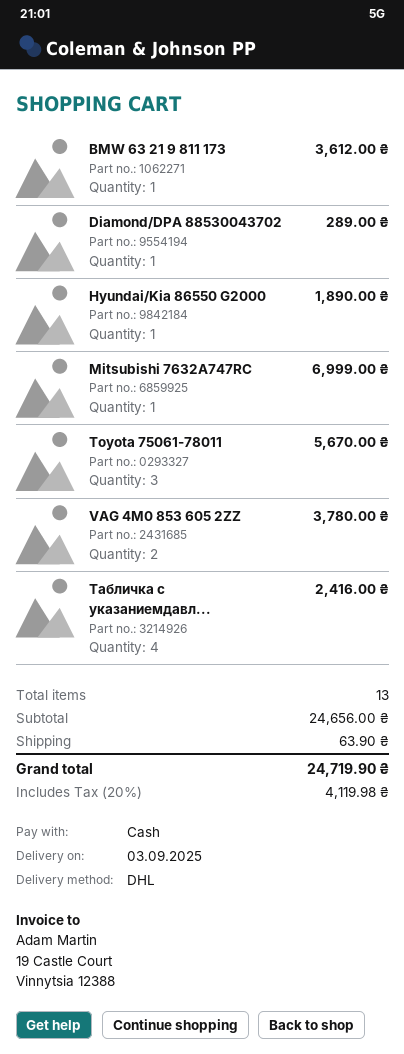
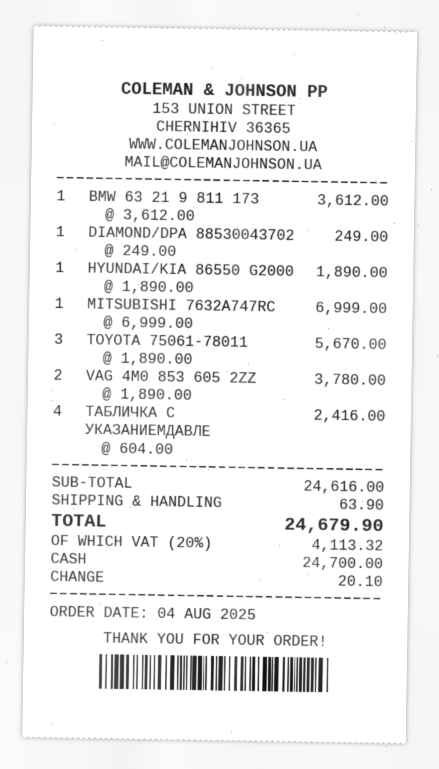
Diamond/DPA 88530043702: 1 for 289.00 -> 1 for 249.00
subtotal: 24656.00 -> 24616.00
tax: 20% = 4119.98 -> 20% = 4113.32
total: 24719.90 -> 24679.90

